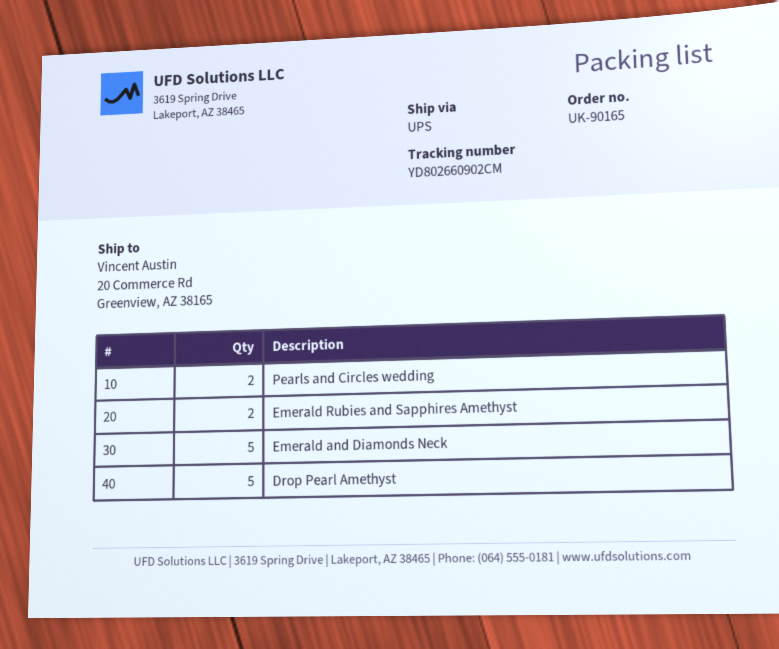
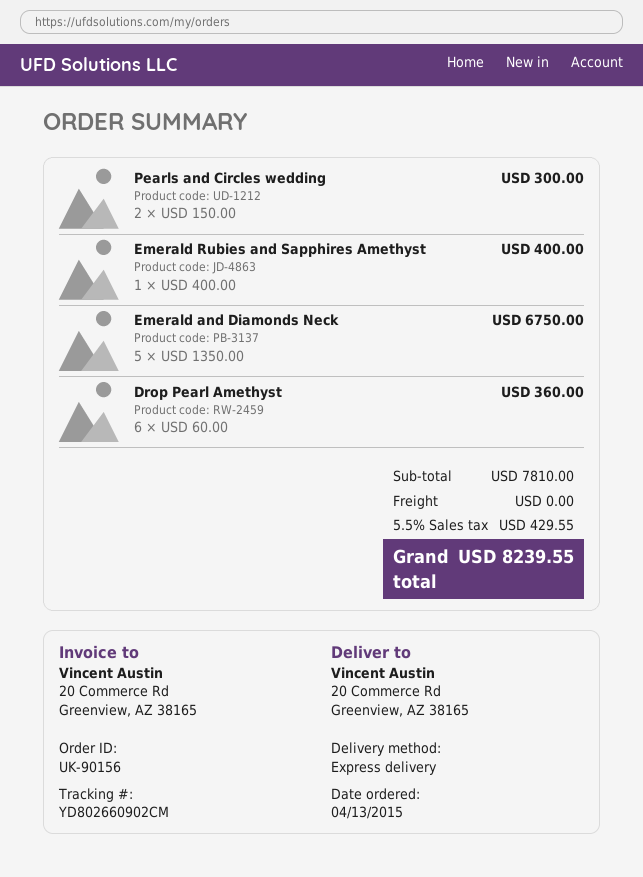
order number: UK-90165 -> UK-90156
shipping method: UPS -> express
Emerald Rubies and Sapphires Amethyst: 2 -> 1
Drop Pearl Amethyst: 5 -> 6

